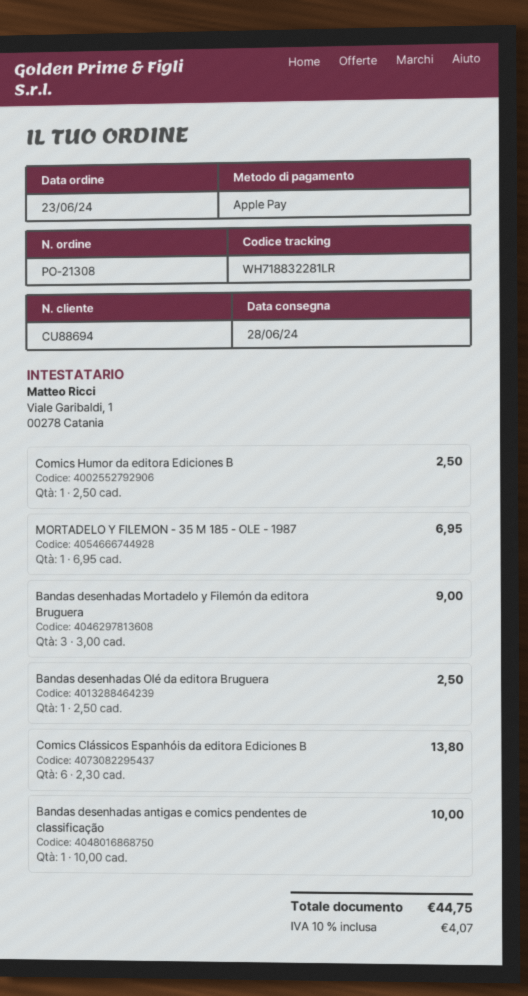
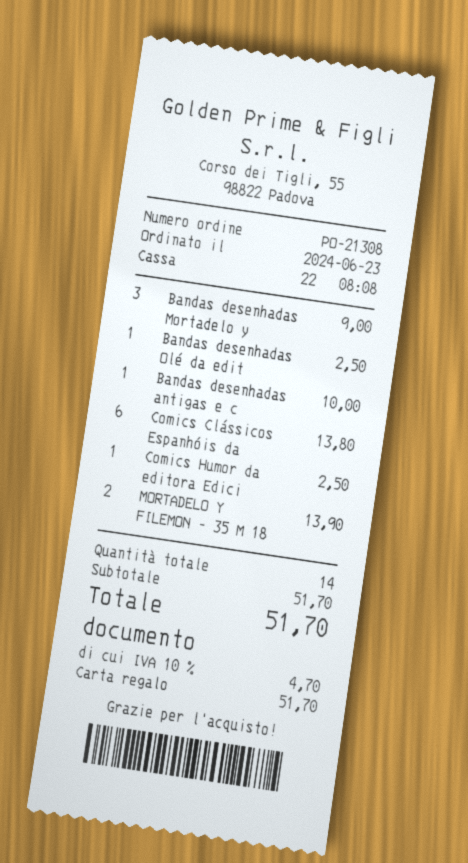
payment method: Apple Pay -> gift card
MORTADELO Y FILEMON - 35 M 185 - OLE - 1987: 1 for 6.95 -> 2 for 13.90
tax: 10% = 4.07 -> 10% = 4.70
total: 44.75 -> 51.70

